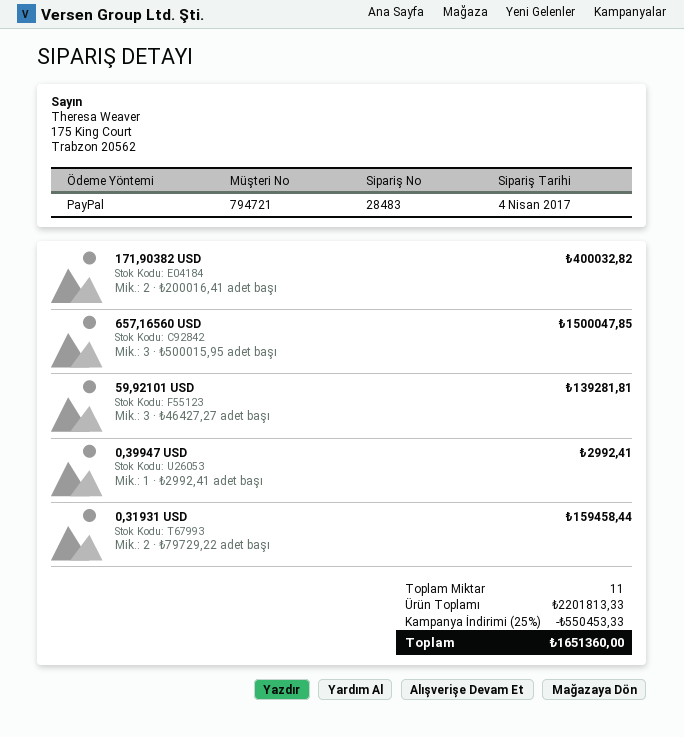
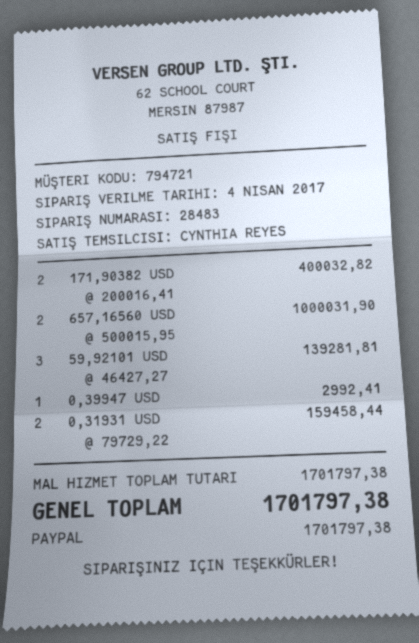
657,16560 USD: 3 x 500015.95 = 1500047.85 -> 2 x 500015.95 = 1000031.90
subtotal: 2201813.33 -> 1701797.38
discount: 25% = 550453.33 -> none
total: 1651360.00 -> 1701797.38

